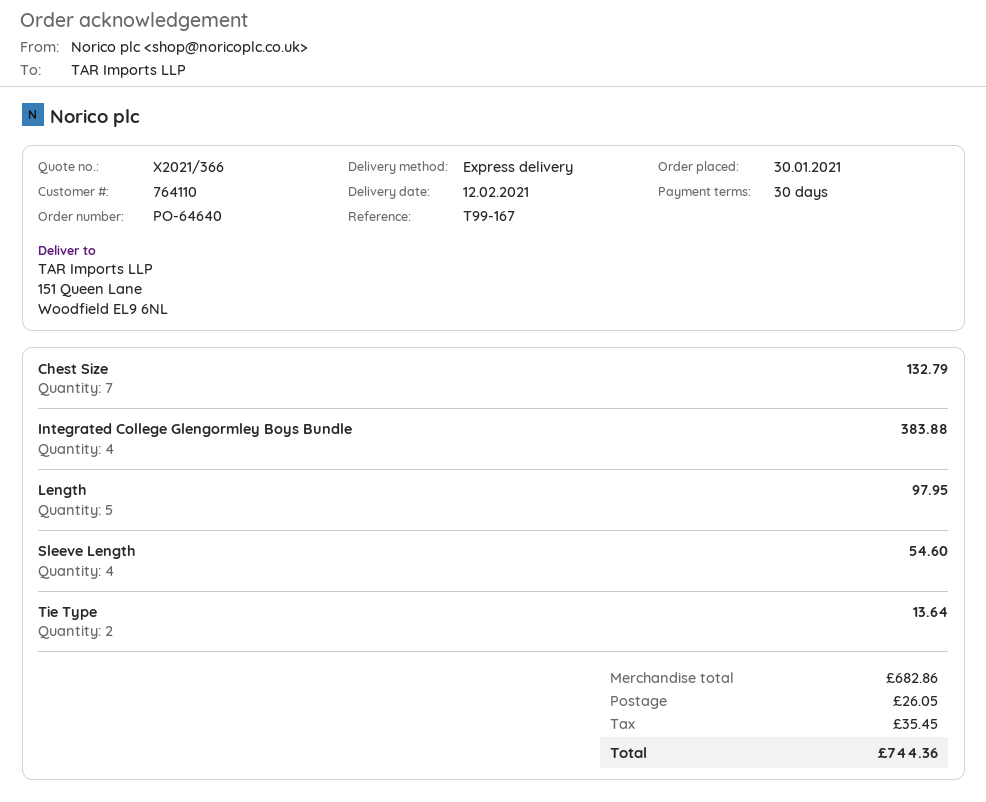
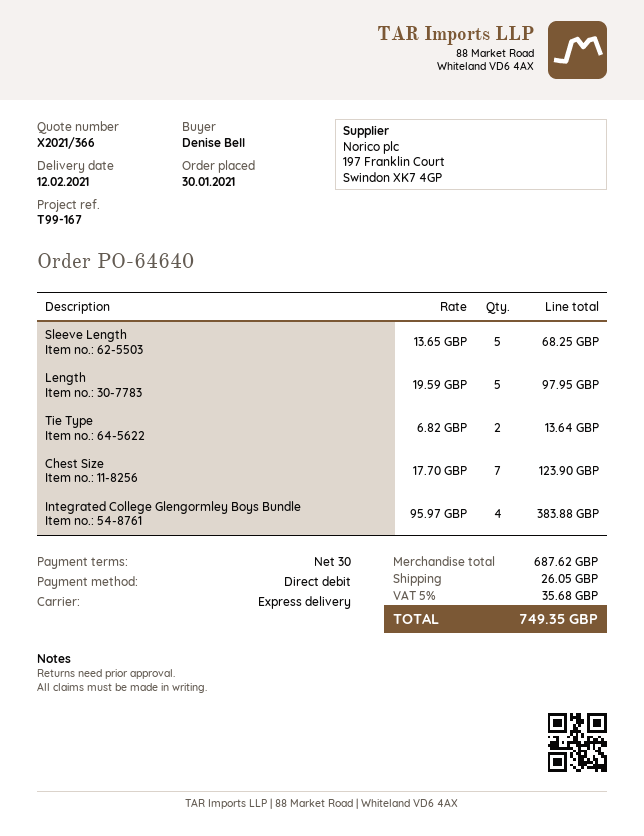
Chest Size: 7 for 132.79 -> 7 for 123.90
Sleeve Length: 4 for 54.60 -> 5 for 68.25
subtotal: 682.86 -> 687.62
tax: 35.45 -> 35.68
total: 744.36 -> 749.35

